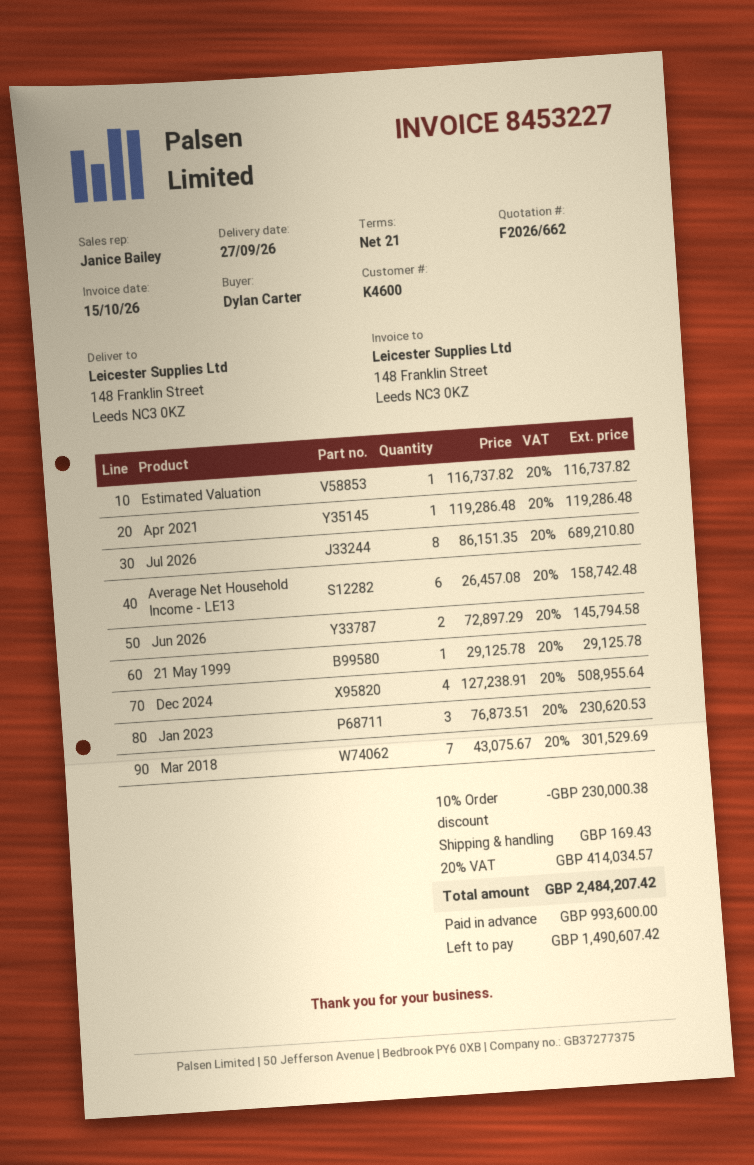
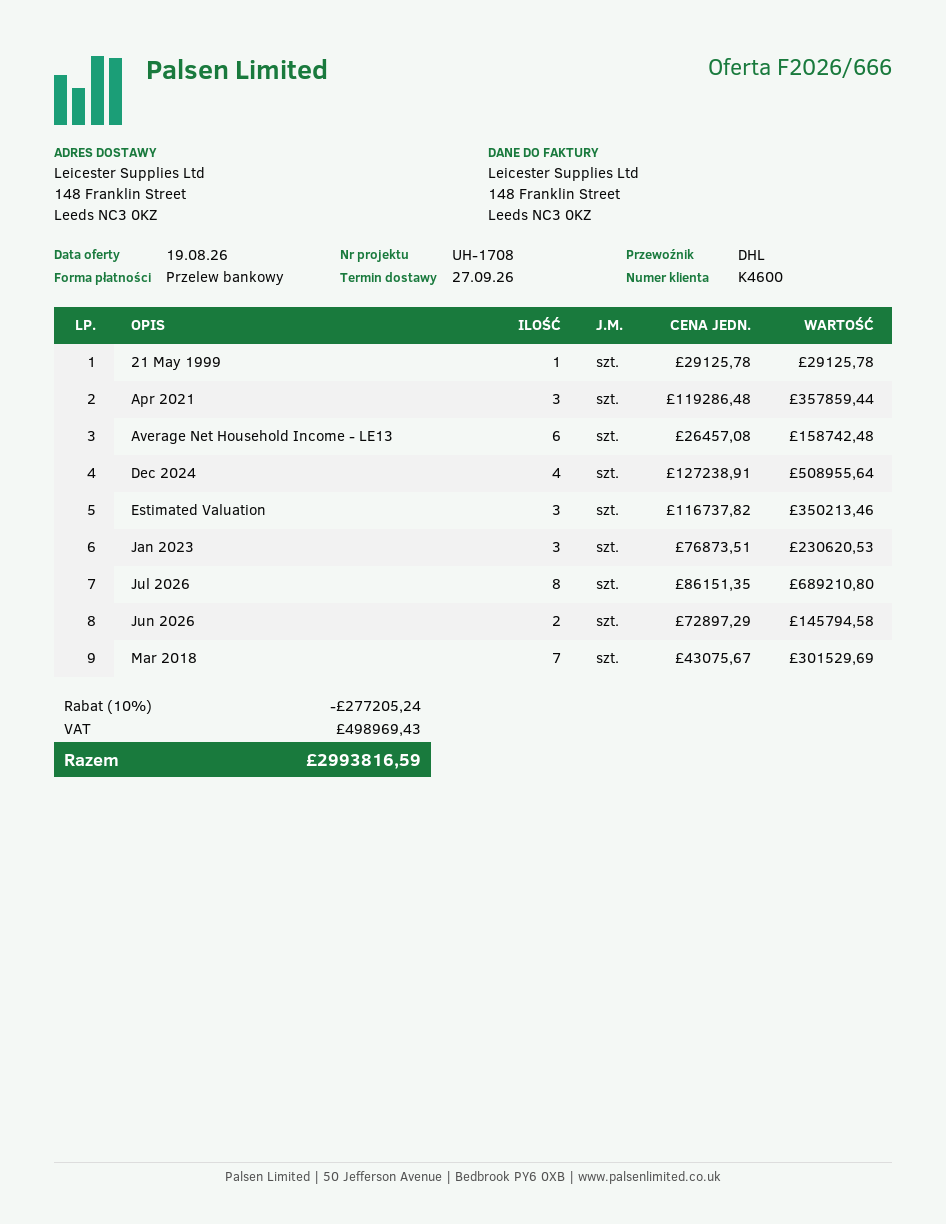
quote number: F2026/662 -> F2026/666
Estimated Valuation: 1 x 116737.82 = 116737.82 -> 3 x 116737.82 = 350213.46
Apr 2021: 1 x 119286.48 = 119286.48 -> 3 x 119286.48 = 357859.44
discount: 10% = 230000.38 -> 10% = 277205.24
shipping: 169.43 -> none
tax: 414034.57 -> 498969.43
total: 2484207.42 -> 2993816.59

